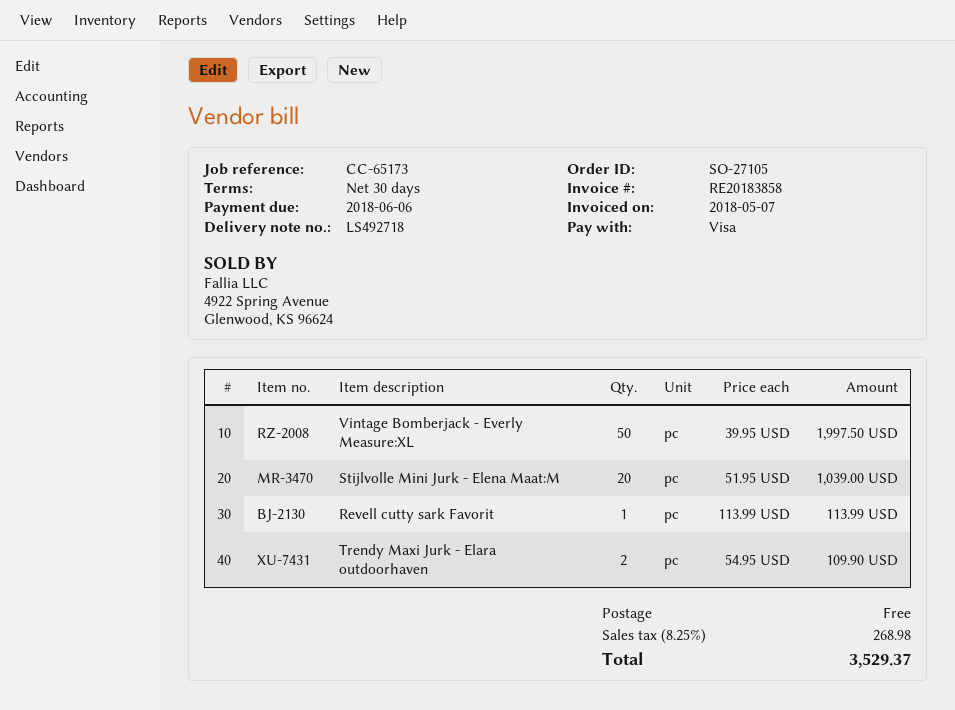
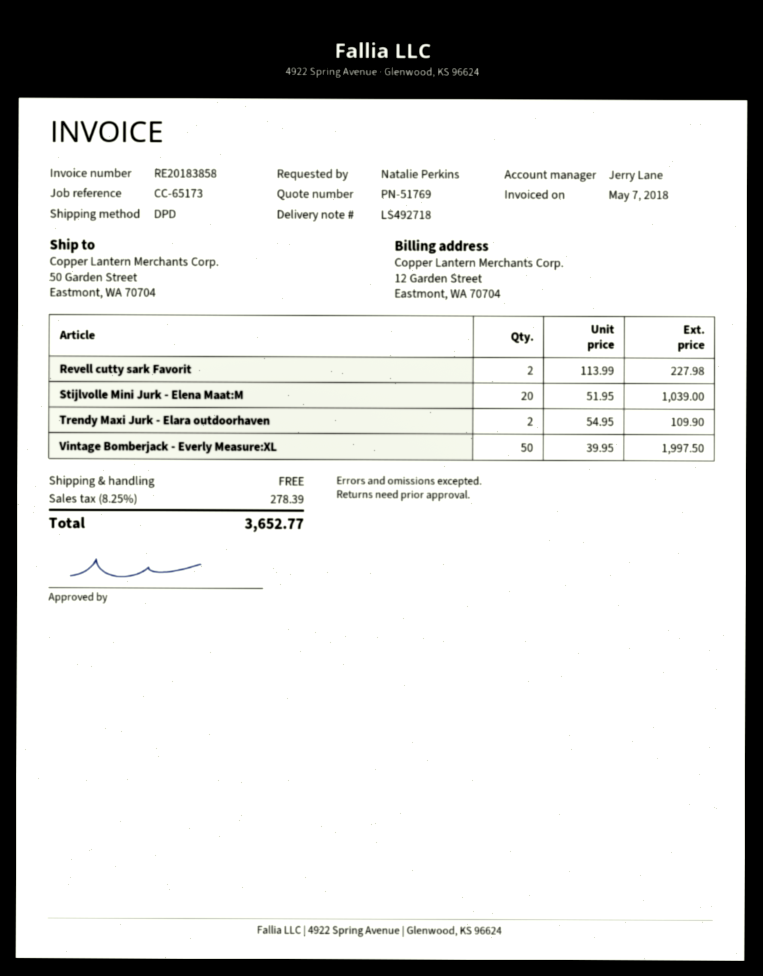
Revell cutty sark Favorit: 1 x 113.99 = 113.99 -> 2 x 113.99 = 227.98
tax: 8.25% = 268.98 -> 8.25% = 278.39
total: 3529.37 -> 3652.77

